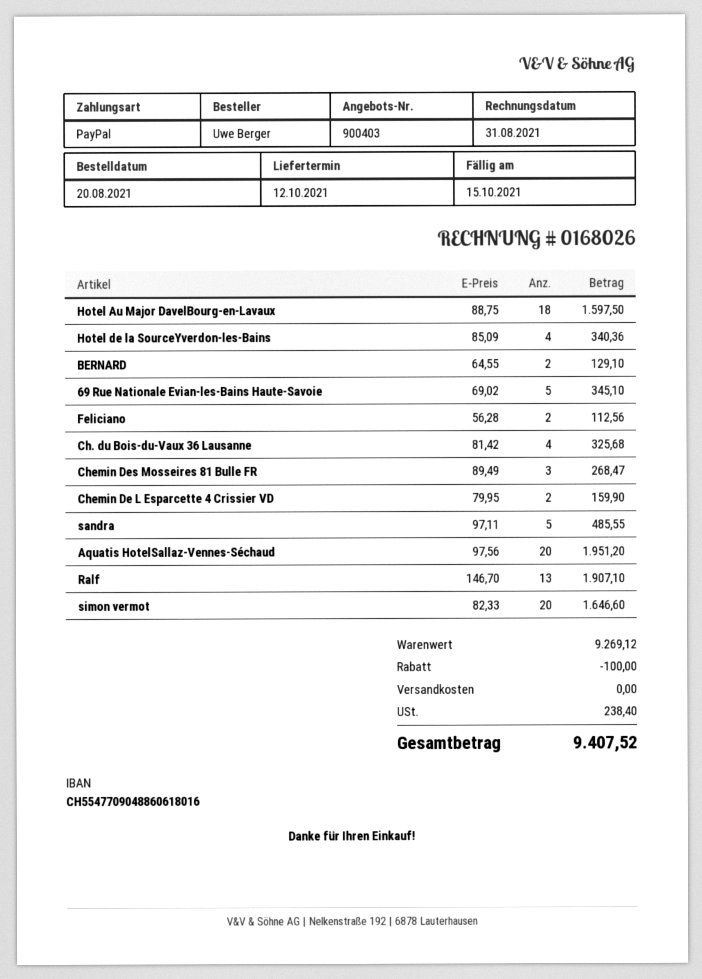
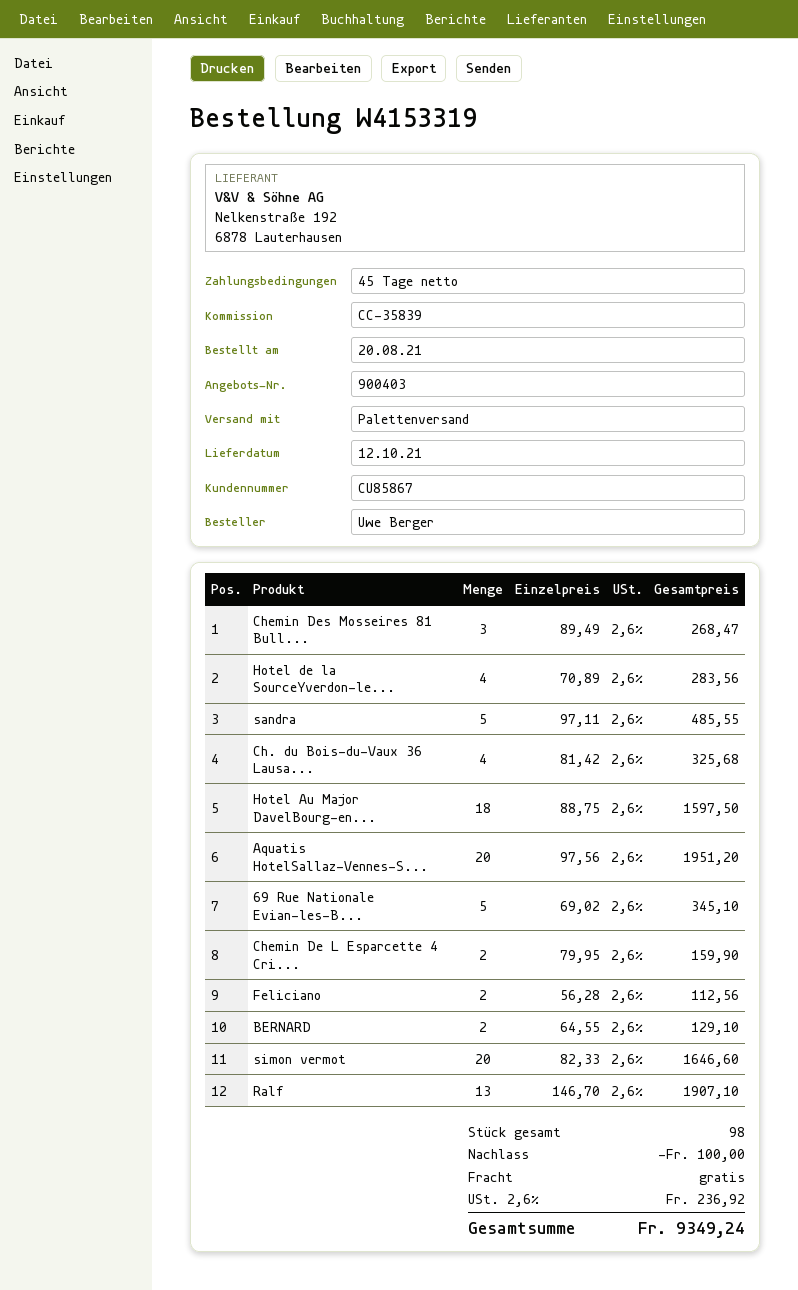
Hotel de la SourceYverdon-les-Bains: 4 x 85.09 = 340.36 -> 4 x 70.89 = 283.56
tax: 238.40 -> 236.92
total: 9407.52 -> 9349.24

